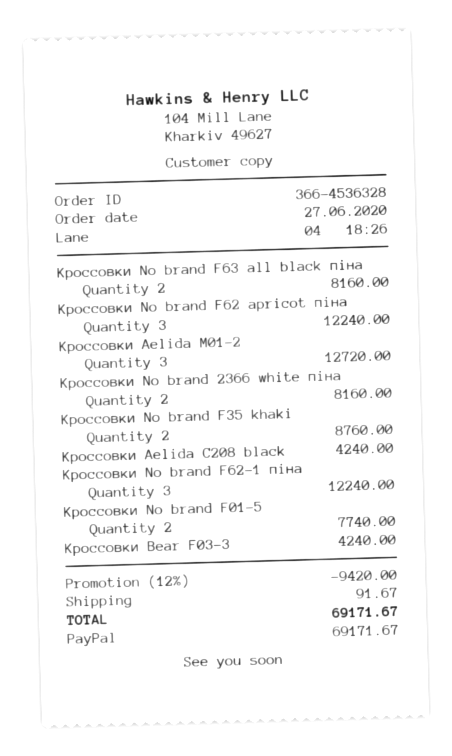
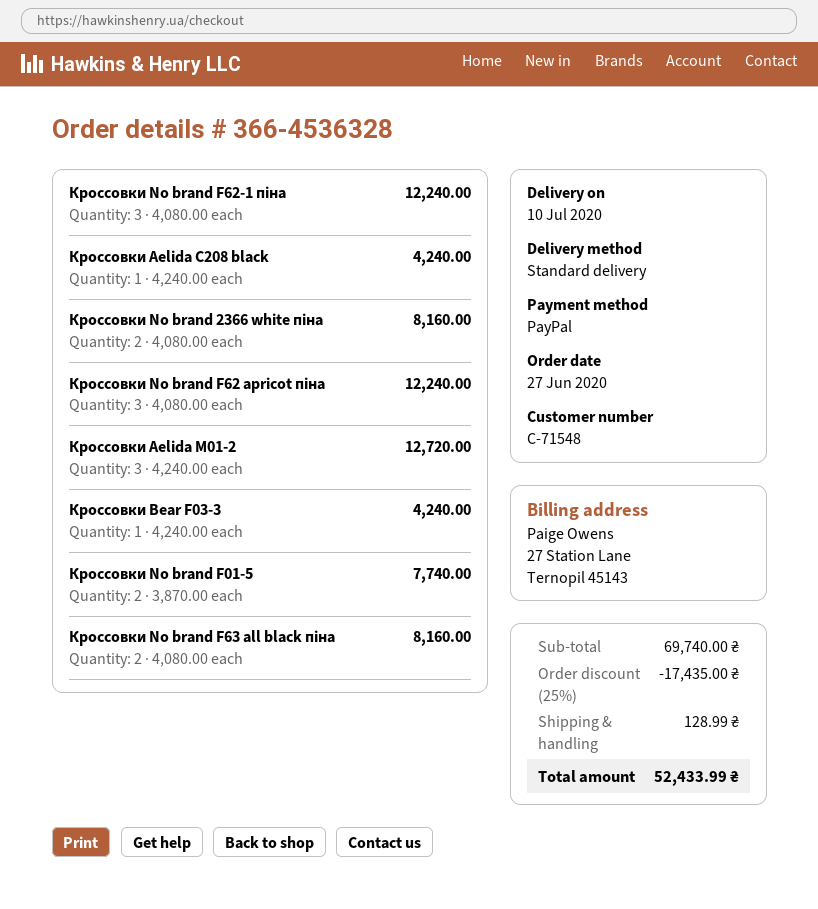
Кроссовки No brand F35 khaki: 2 for 8760.00 -> none
discount: 12% = 9420.00 -> 25% = 17435.00
shipping: 91.67 -> 128.99
total: 69171.67 -> 52433.99

